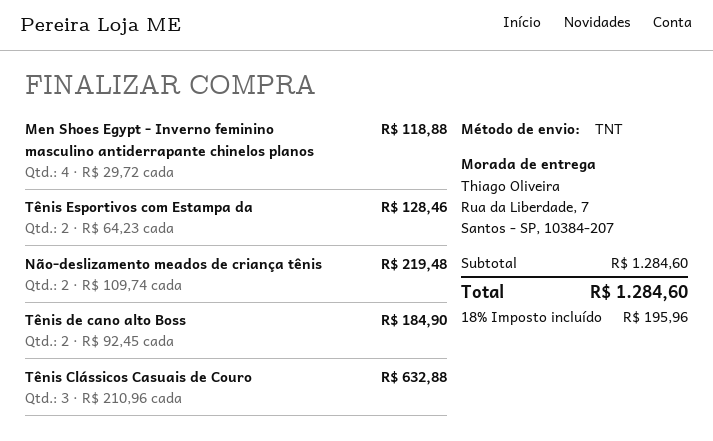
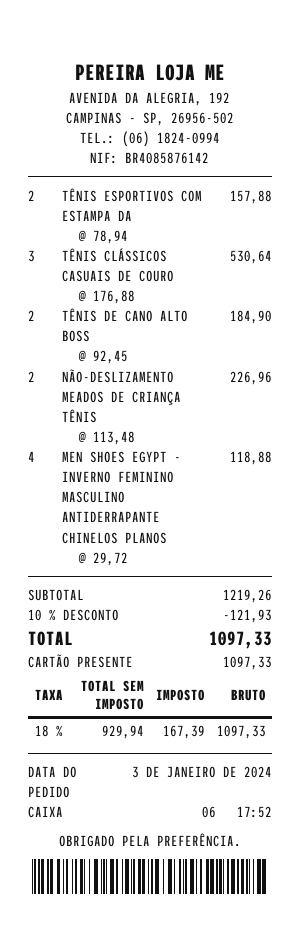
Tênis Esportivos com Estampa da: 2 x 64.23 = 128.46 -> 2 x 78.94 = 157.88
Não-deslizamento meados de criança tênis: 2 x 109.74 = 219.48 -> 2 x 113.48 = 226.96
Tênis Clássicos Casuais de Couro: 3 x 210.96 = 632.88 -> 3 x 176.88 = 530.64
subtotal: 1284.60 -> 1219.26
discount: none -> 10% = 121.93
tax: 18% = 195.96 -> 18% = 167.39
total: 1284.60 -> 1097.33

